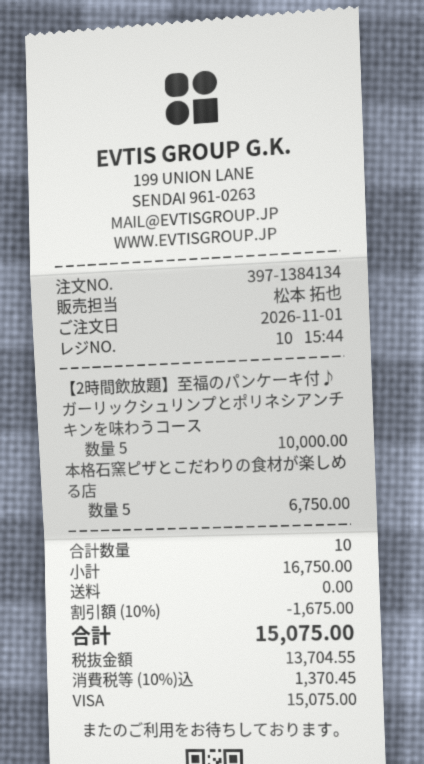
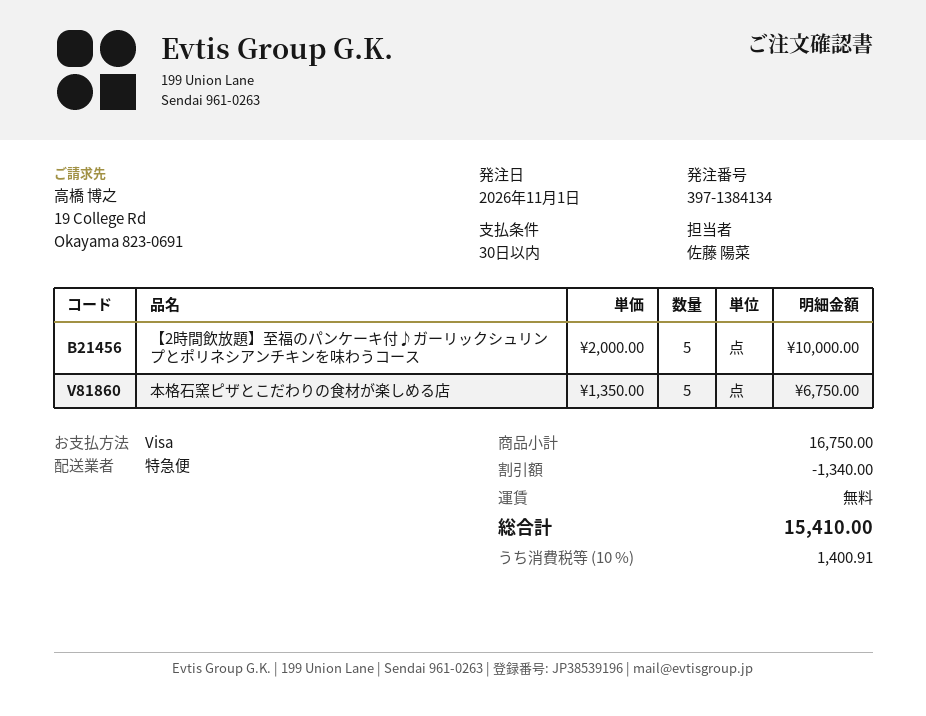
sales rep: 松本 拓也 -> 佐藤 陽菜
discount: 1675.00 -> 1340.00
tax: 10% = 1370.45 -> 10% = 1400.91
total: 15075.00 -> 15410.00

